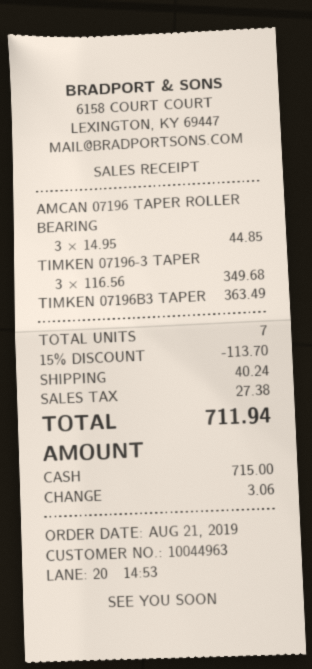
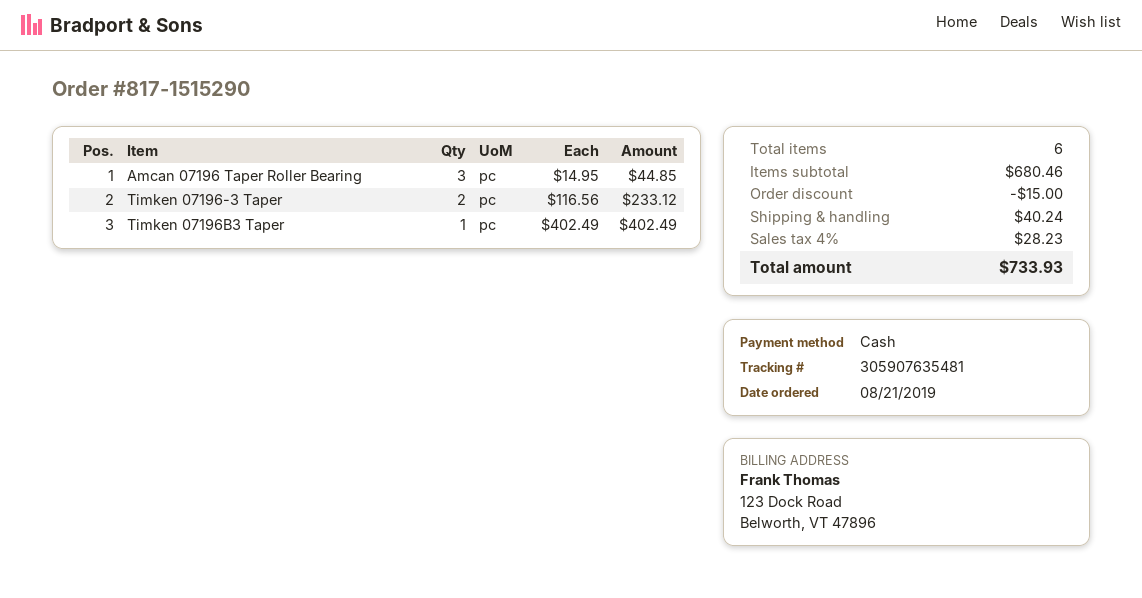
TIMKEN 07196-3 TAPER: 3 x 116.56 = 349.68 -> 2 x 116.56 = 233.12
TIMKEN 07196B3 TAPER: 1 x 363.49 = 363.49 -> 1 x 402.49 = 402.49
total quantity: 7 -> 6
discount: 113.70 -> 15.00
tax: 27.38 -> 28.23
total: 711.94 -> 733.93

